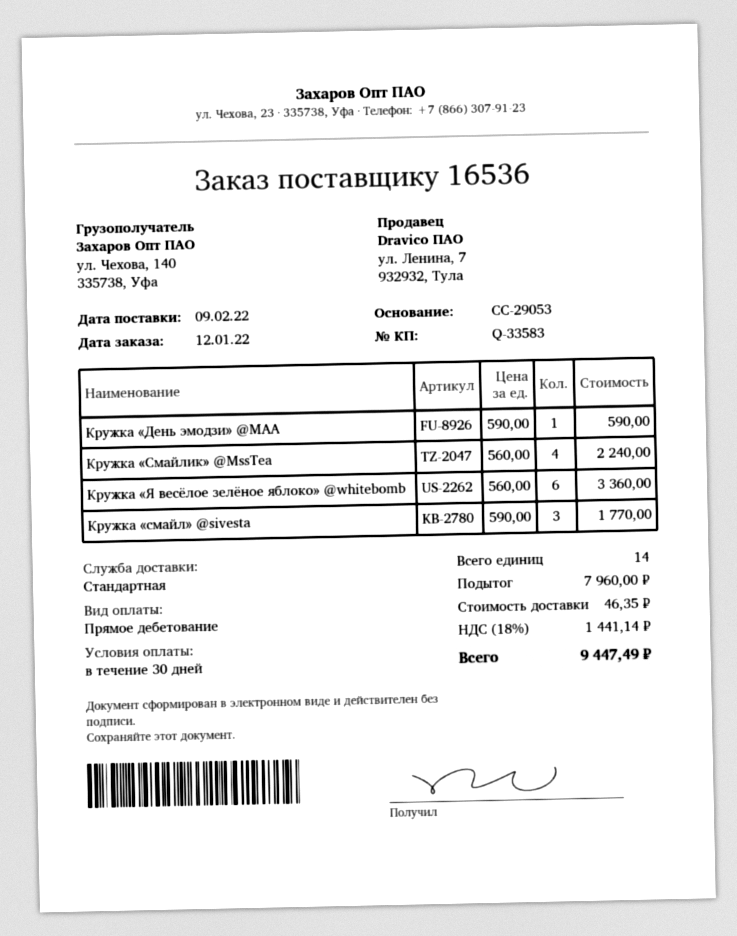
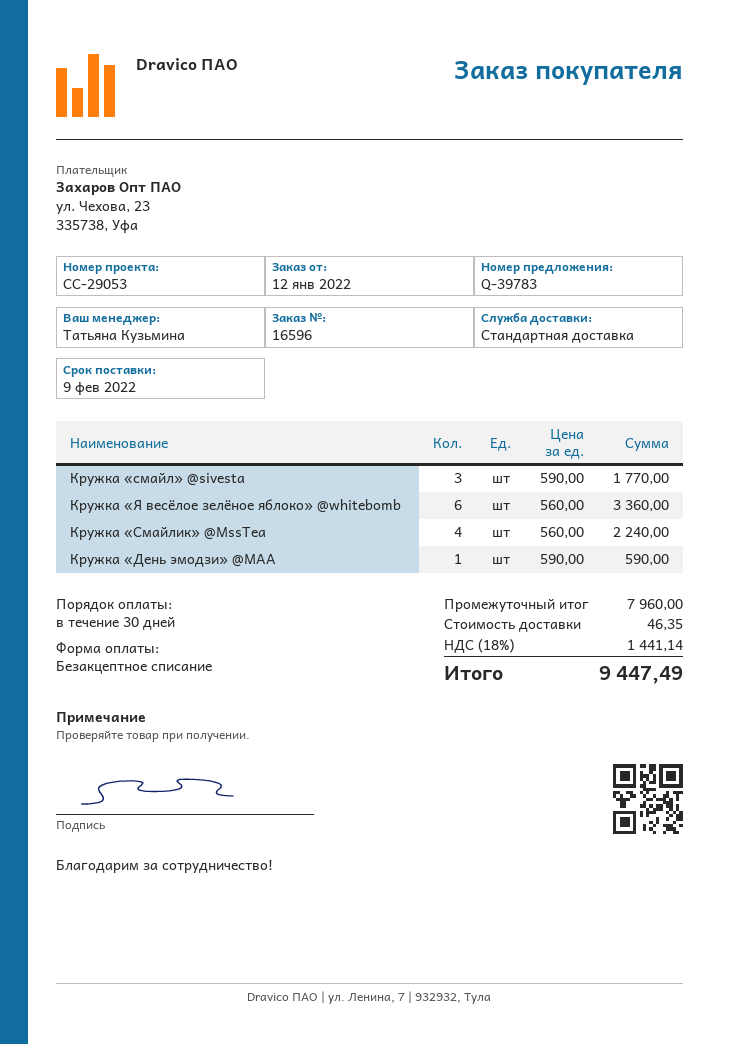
quote number: Q-33583 -> Q-39783
order number: 16536 -> 16596

